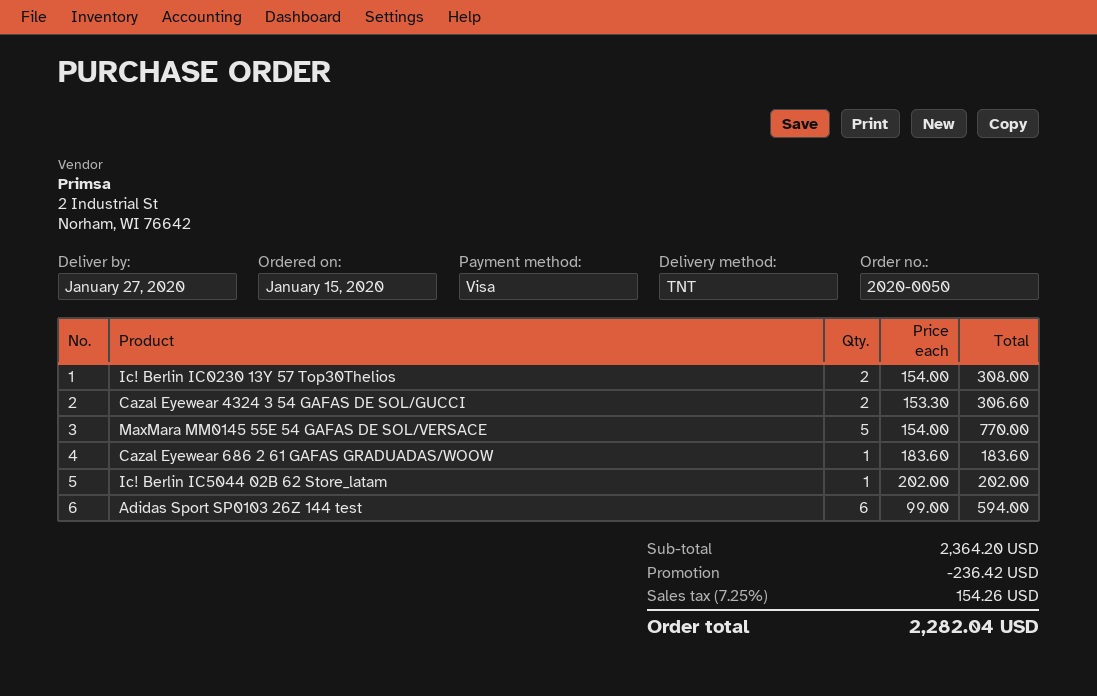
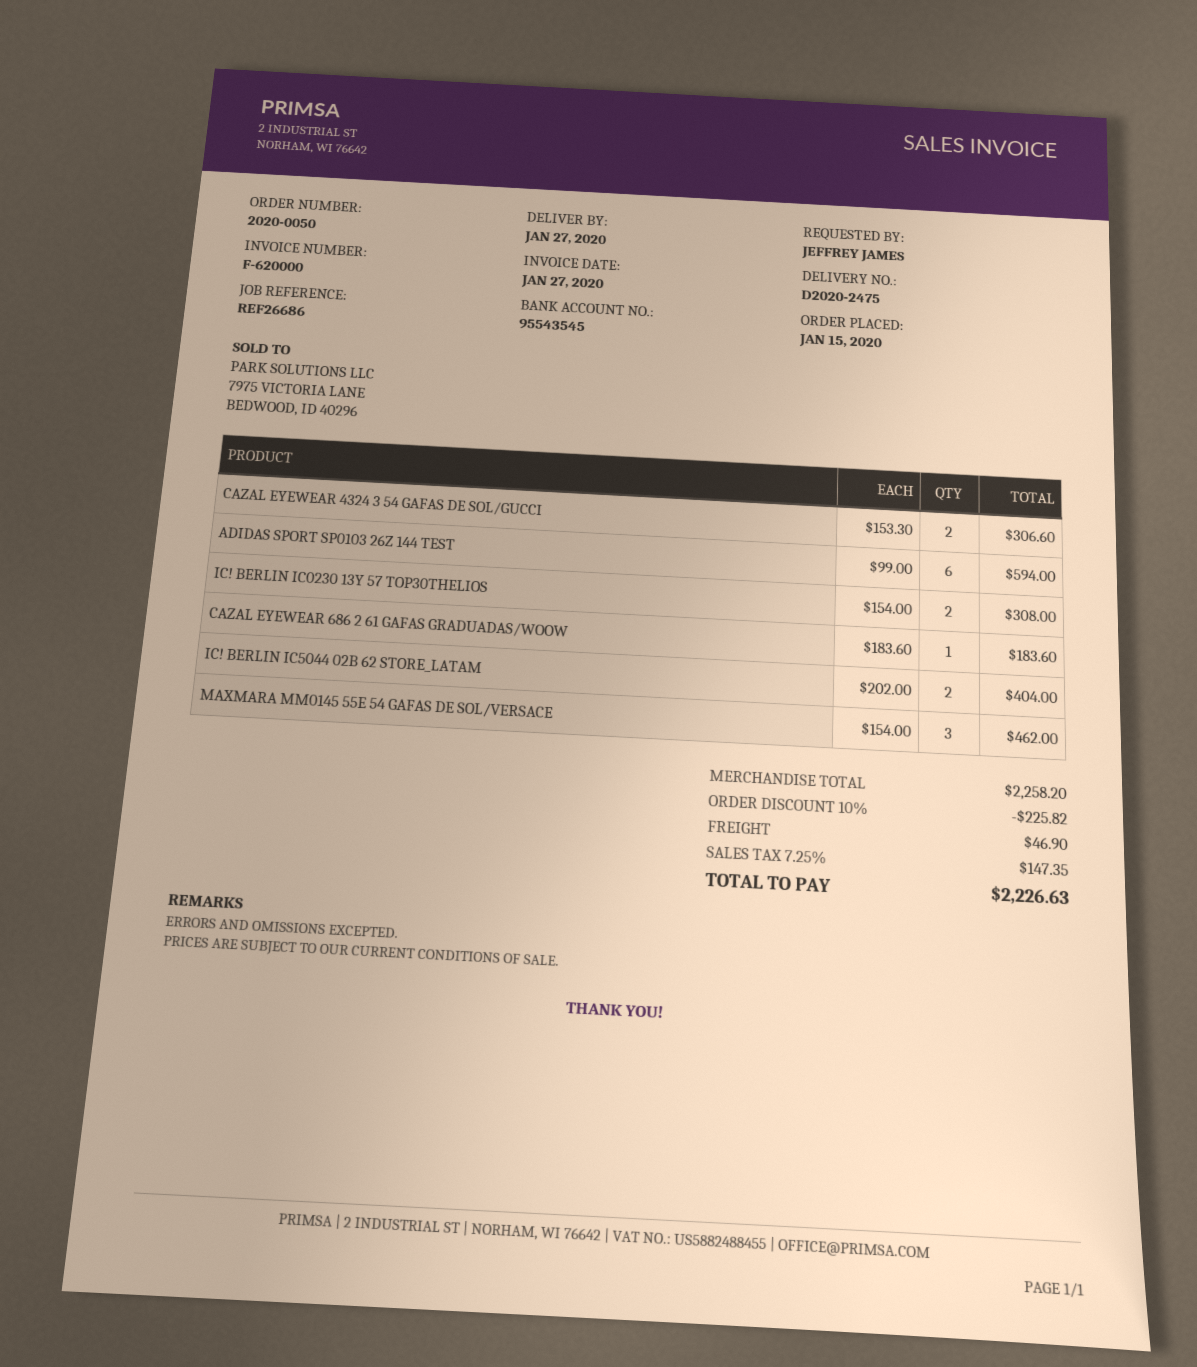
MaxMara MM0145 55E 54 GAFAS DE SOL/VERSACE: 5 x 154.00 = 770.00 -> 3 x 154.00 = 462.00
Ic! Berlin IC5044 02B 62 Store_latam: 1 x 202.00 = 202.00 -> 2 x 202.00 = 404.00
subtotal: 2364.20 -> 2258.20
discount: 236.42 -> 225.82
shipping: none -> 46.90
tax: 7.25% = 154.26 -> 7.25% = 147.35
total: 2282.04 -> 2226.63

